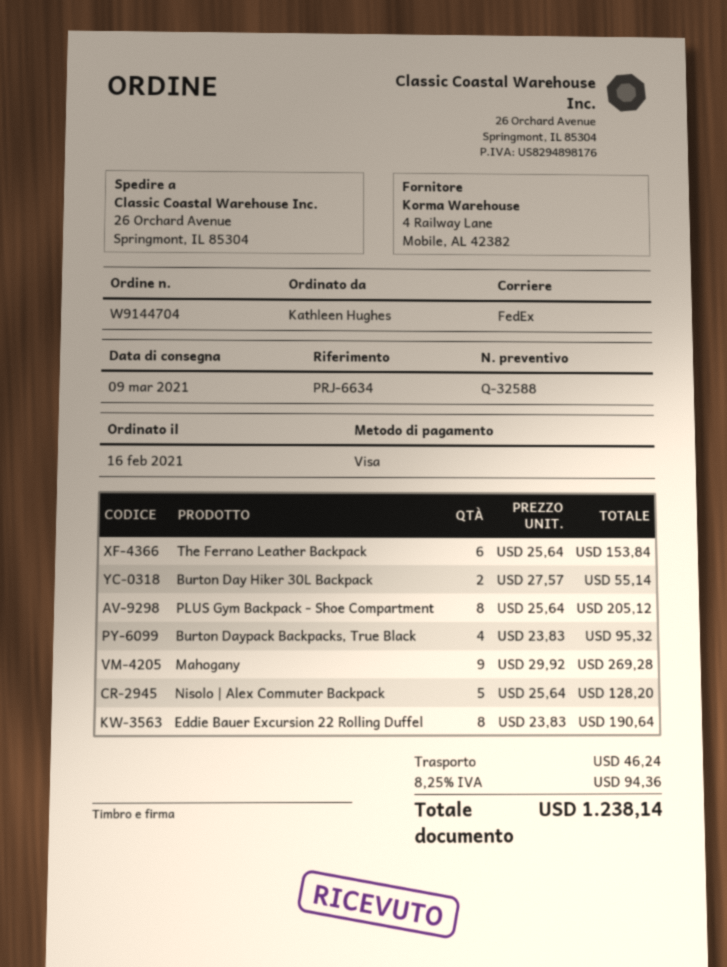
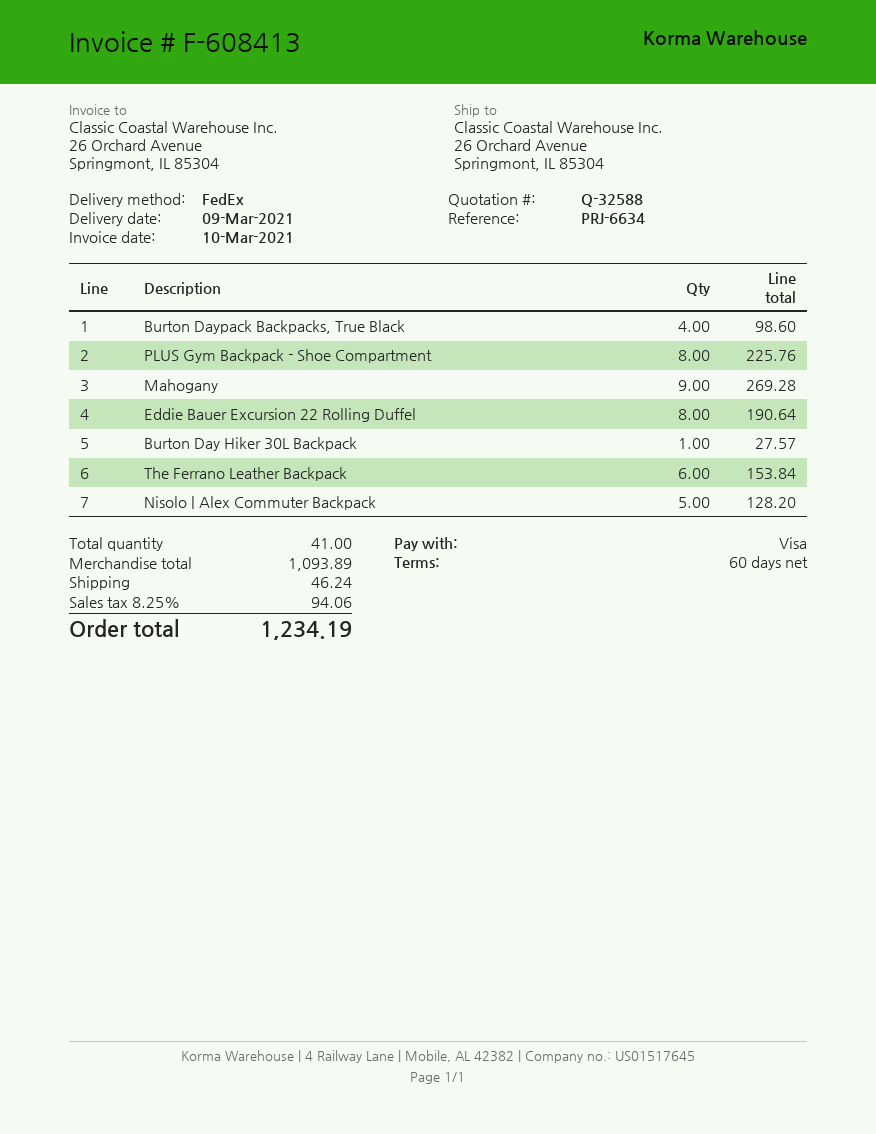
Burton Day Hiker 30L Backpack: 2 for 55.14 -> 1 for 27.57
PLUS Gym Backpack - Shoe Compartment: 8 for 205.12 -> 8 for 225.76
Burton Daypack Backpacks, True Black: 4 for 95.32 -> 4 for 98.60
tax: 8.25% = 94.36 -> 8.25% = 94.06
total: 1238.14 -> 1234.19

